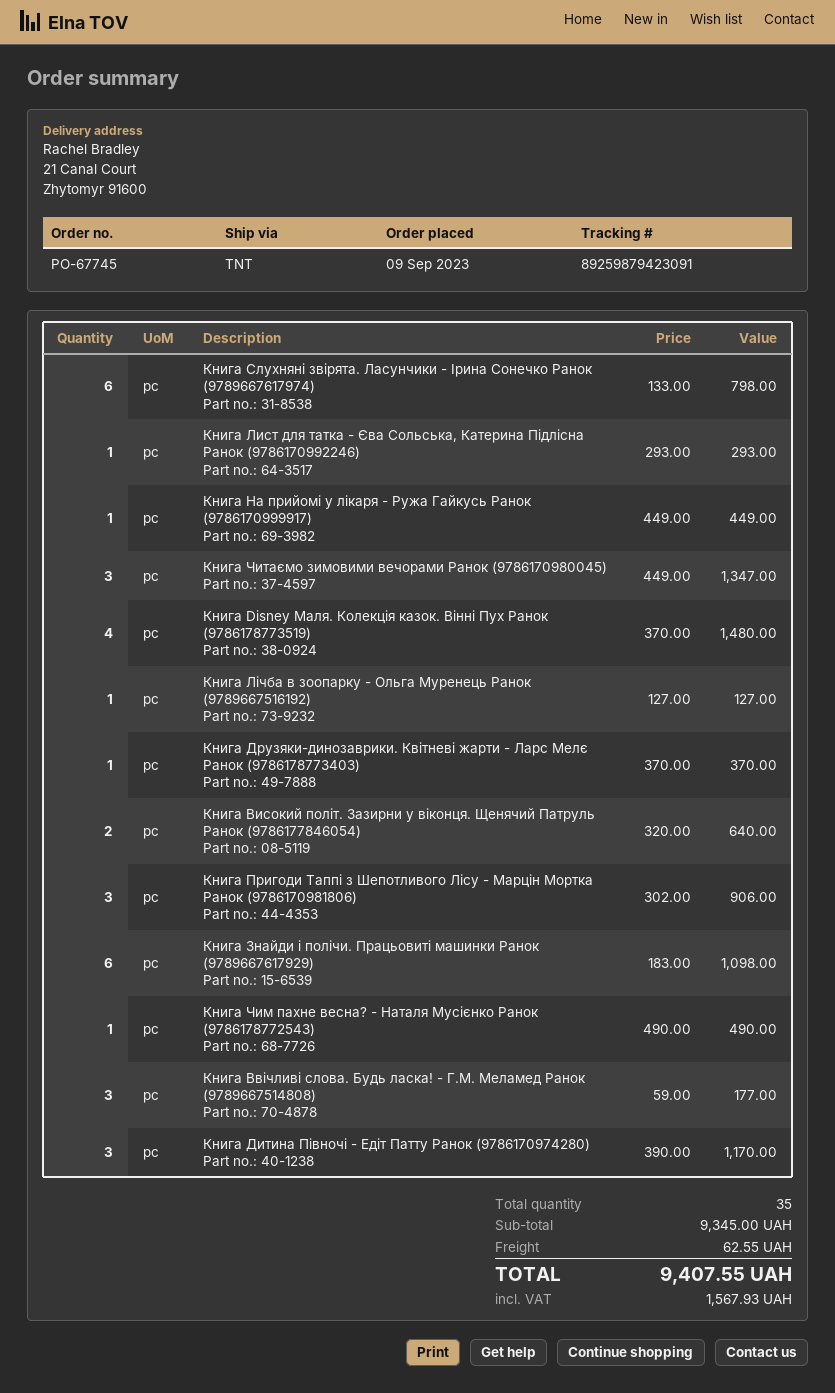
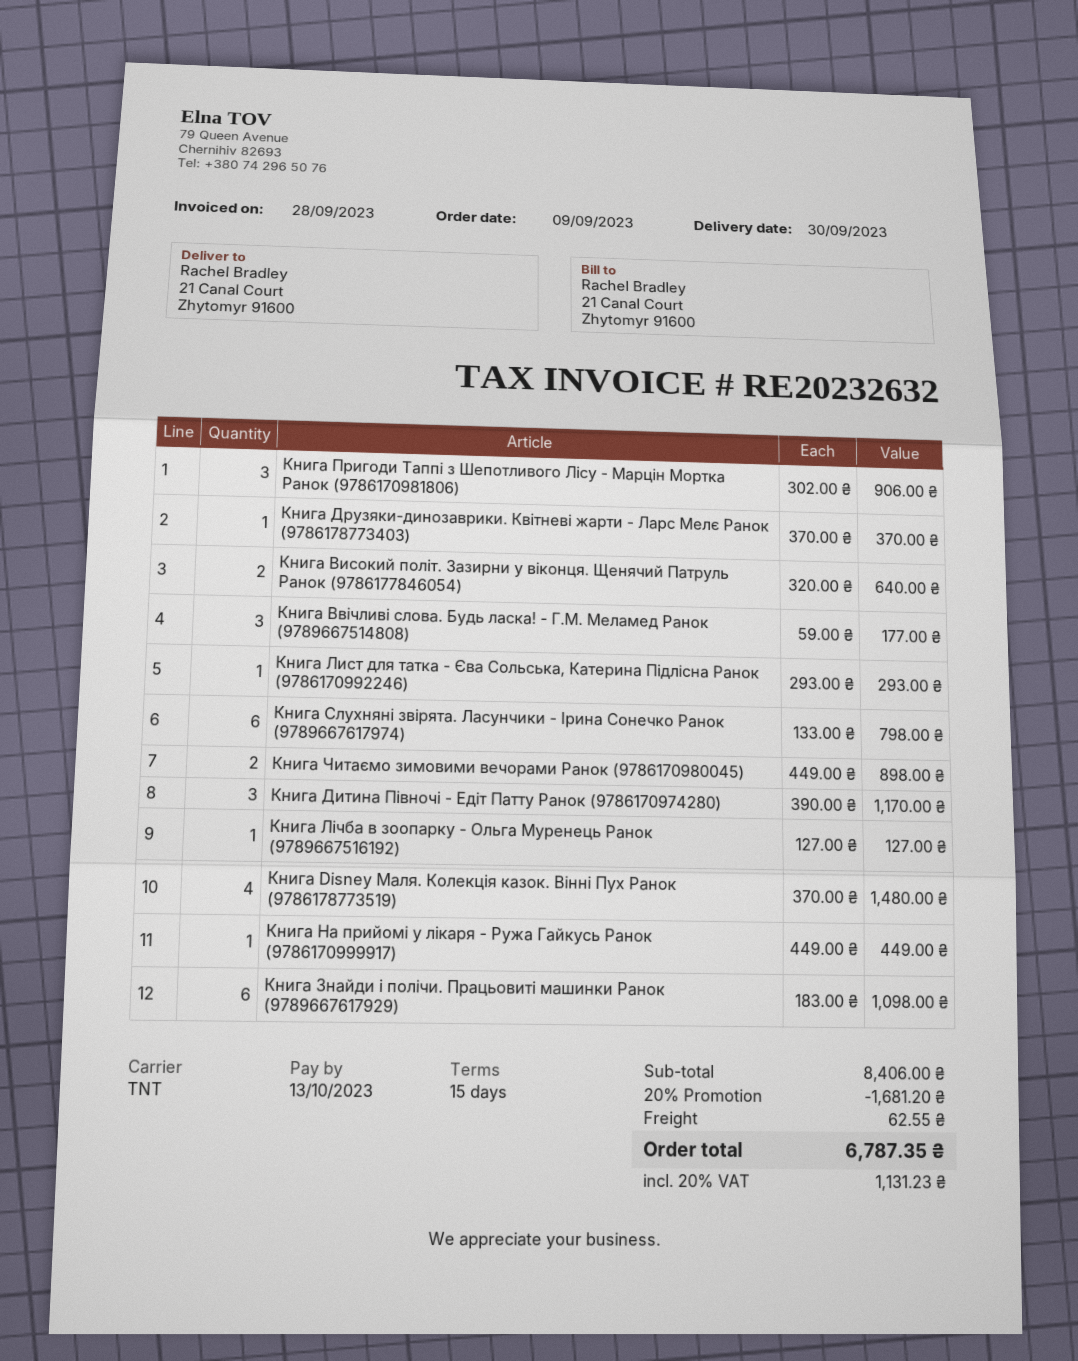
Книга Читаємо зимовими вечорами Ранок (9786170980045): 3 x 449.00 = 1347.00 -> 2 x 449.00 = 898.00
Книга Чим пахне весна? - Наталя Мусієнко Ранок (9786178772543): 1 x 490.00 = 490.00 -> none
subtotal: 9345.00 -> 8406.00
discount: none -> 20% = 1681.20
tax: 1567.93 -> 1131.23
total: 9407.55 -> 6787.35

